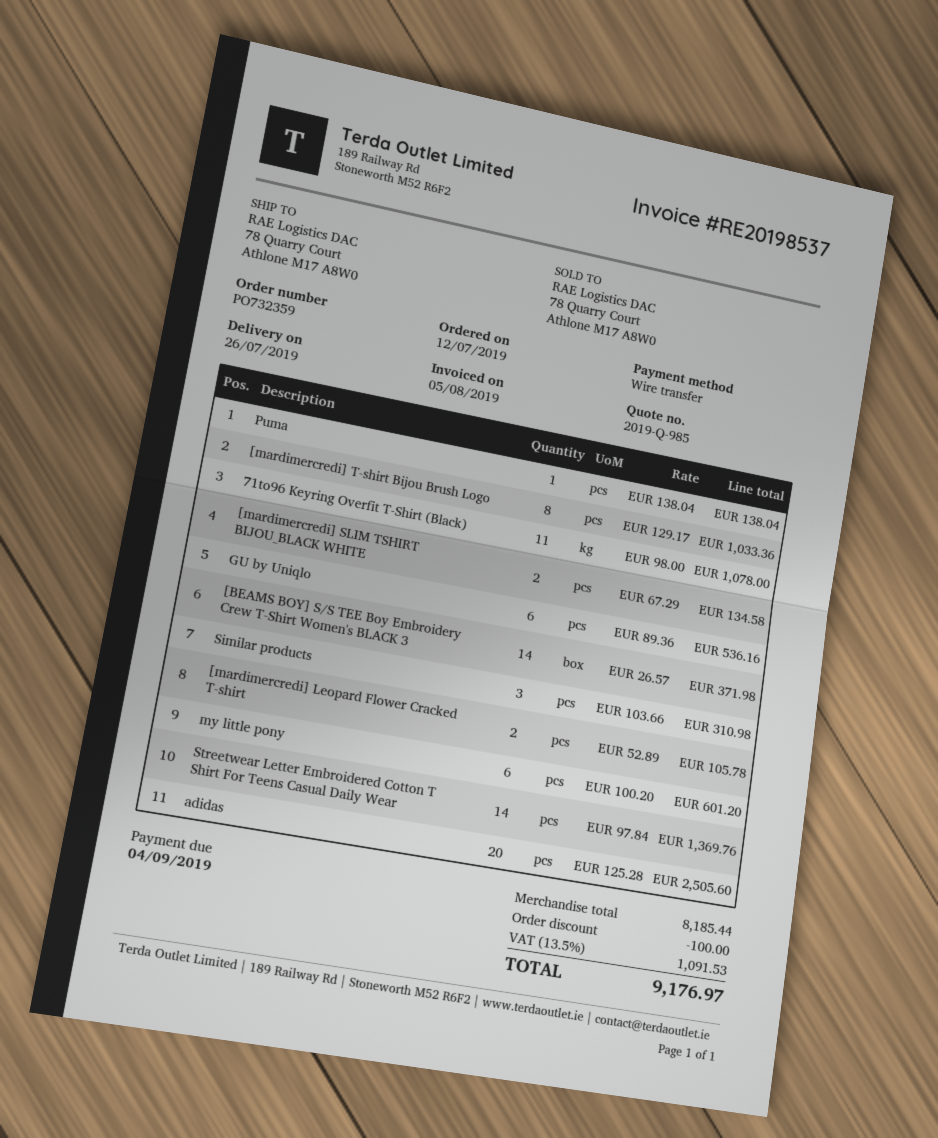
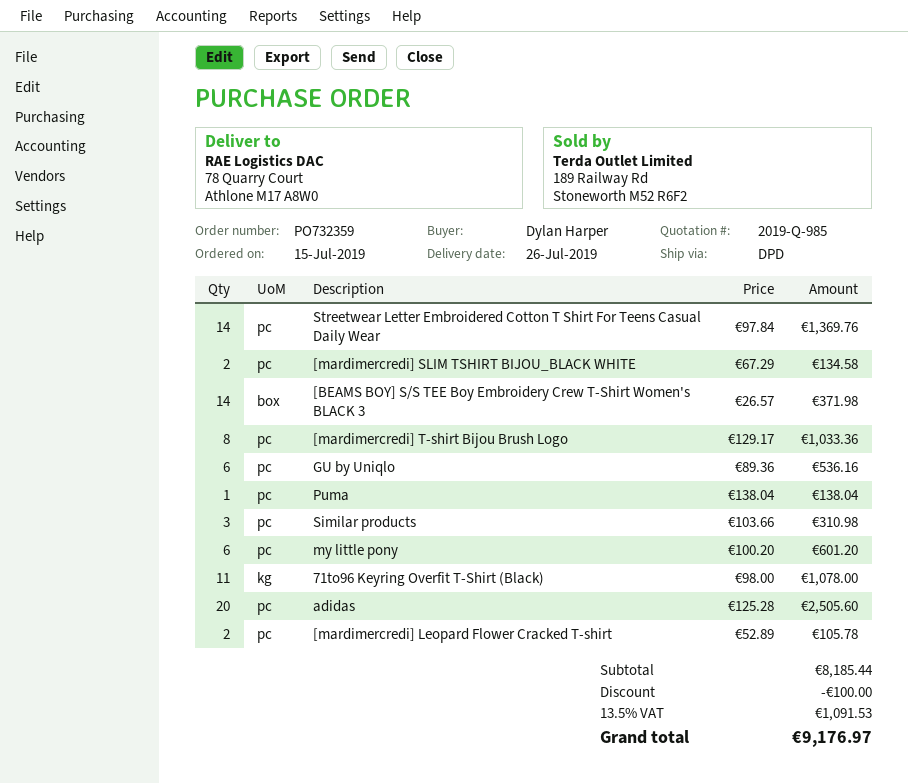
order date: 2019-07-12 -> 2019-07-15

